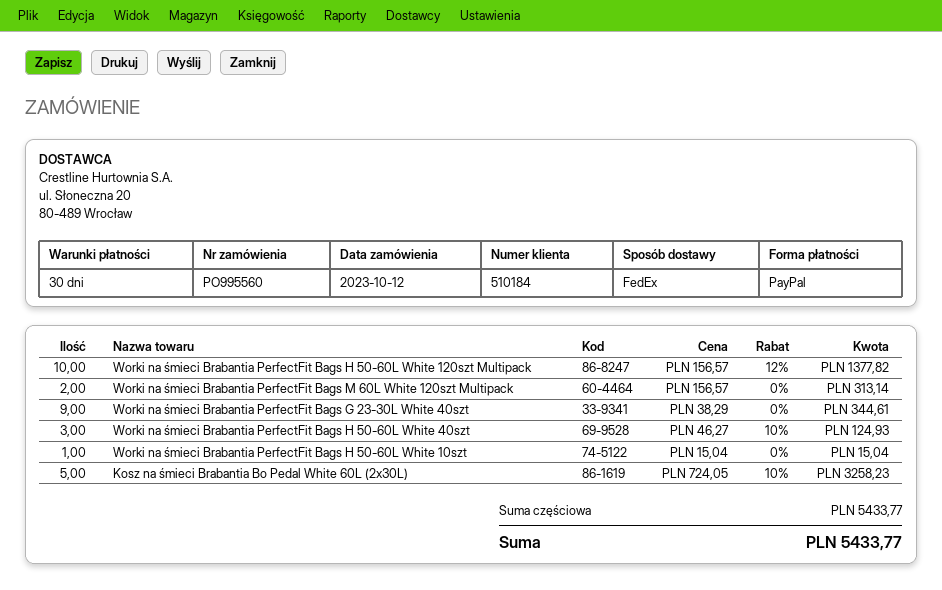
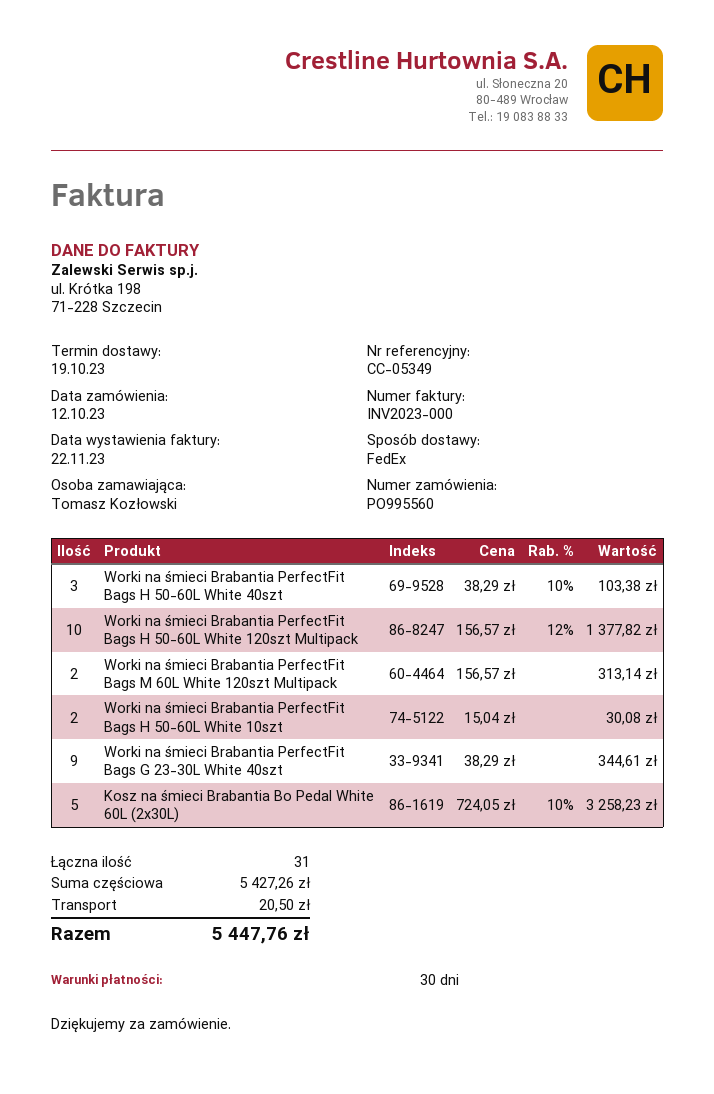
Worki na śmieci Brabantia PerfectFit Bags H 50-60L White 40szt: 3 x 46.27 - 10% = 124.93 -> 3 x 38.29 - 10% = 103.38
Worki na śmieci Brabantia PerfectFit Bags H 50-60L White 10szt: 1 x 15.04 = 15.04 -> 2 x 15.04 = 30.08
subtotal: 5433.77 -> 5427.26
shipping: none -> 20.50
total: 5433.77 -> 5447.76

